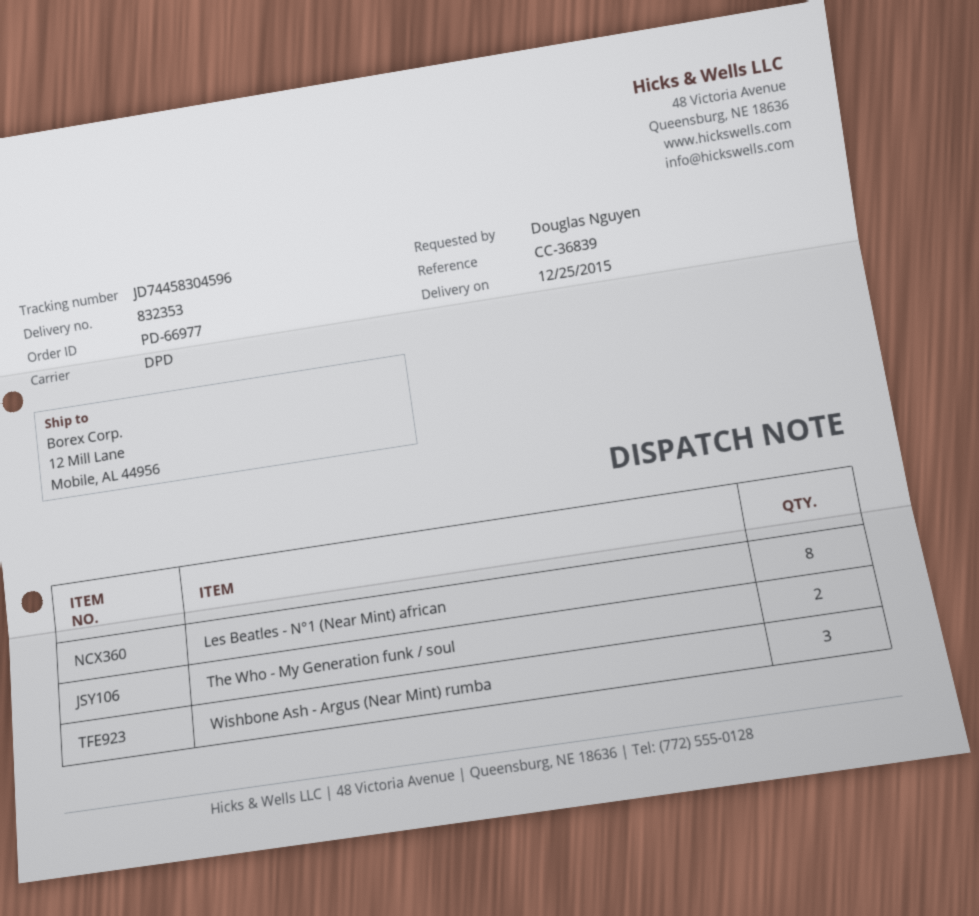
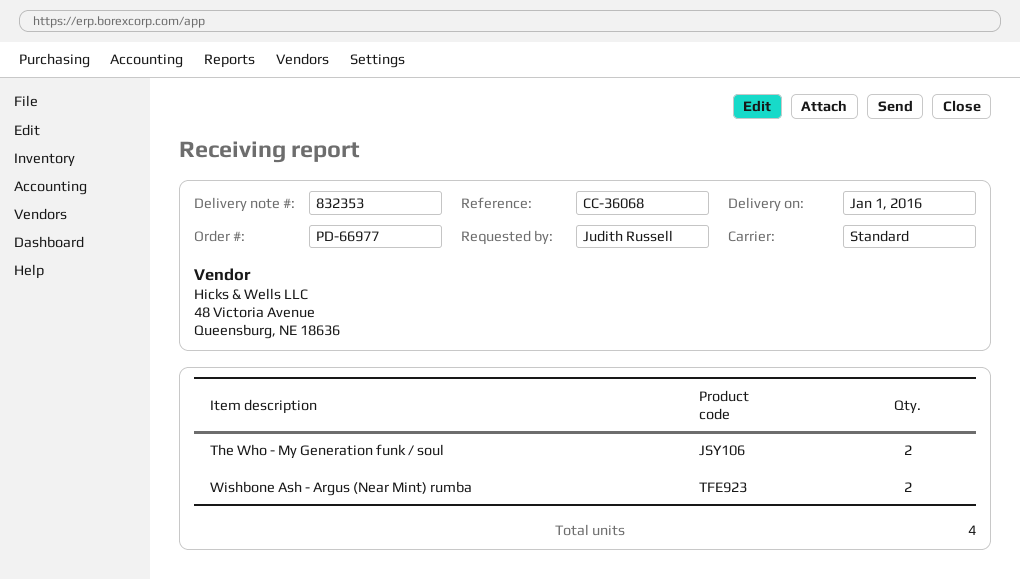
delivery date: 2015-12-25 -> 2016-01-01
reference: CC-36839 -> CC-36068
ordered by: Douglas Nguyen -> Judith Russell
shipping method: DPD -> standard
Les Beatles - N°1 (Near Mint) african: 8 -> none
Wishbone Ash - Argus (Near Mint) rumba: 3 -> 2

